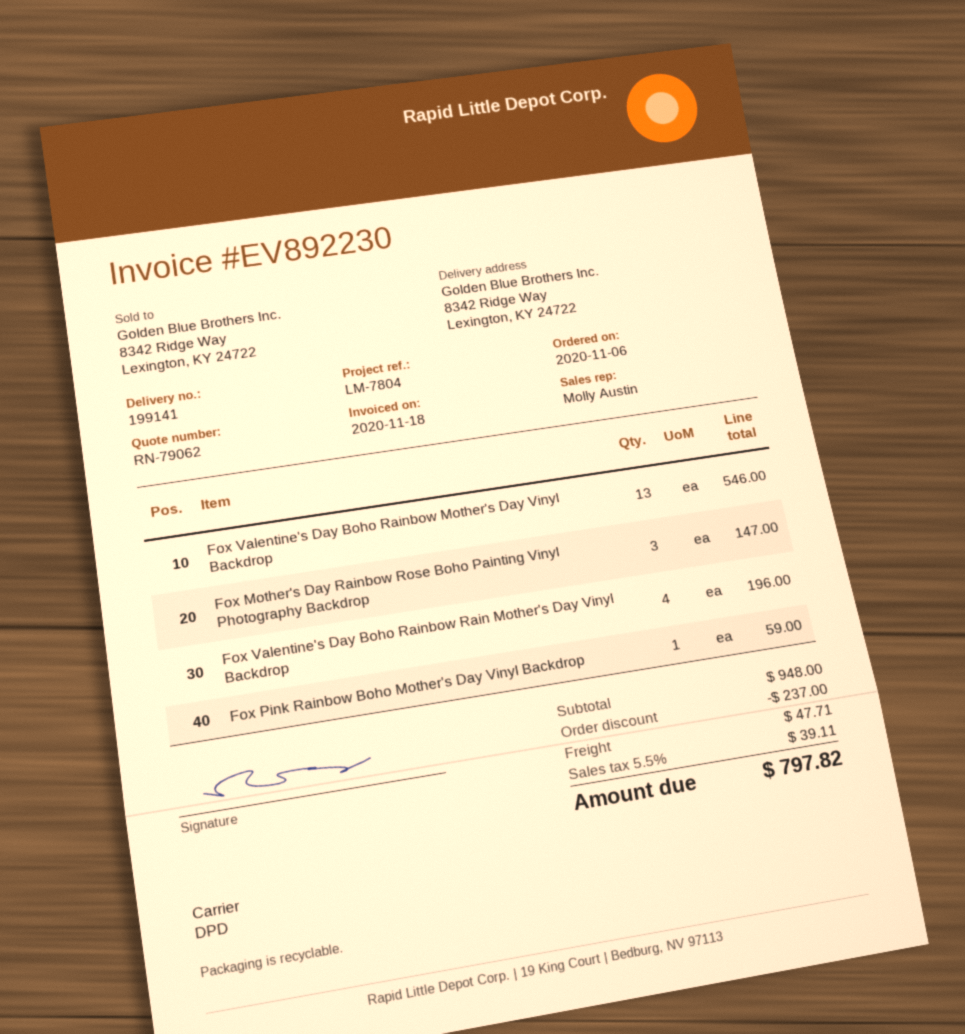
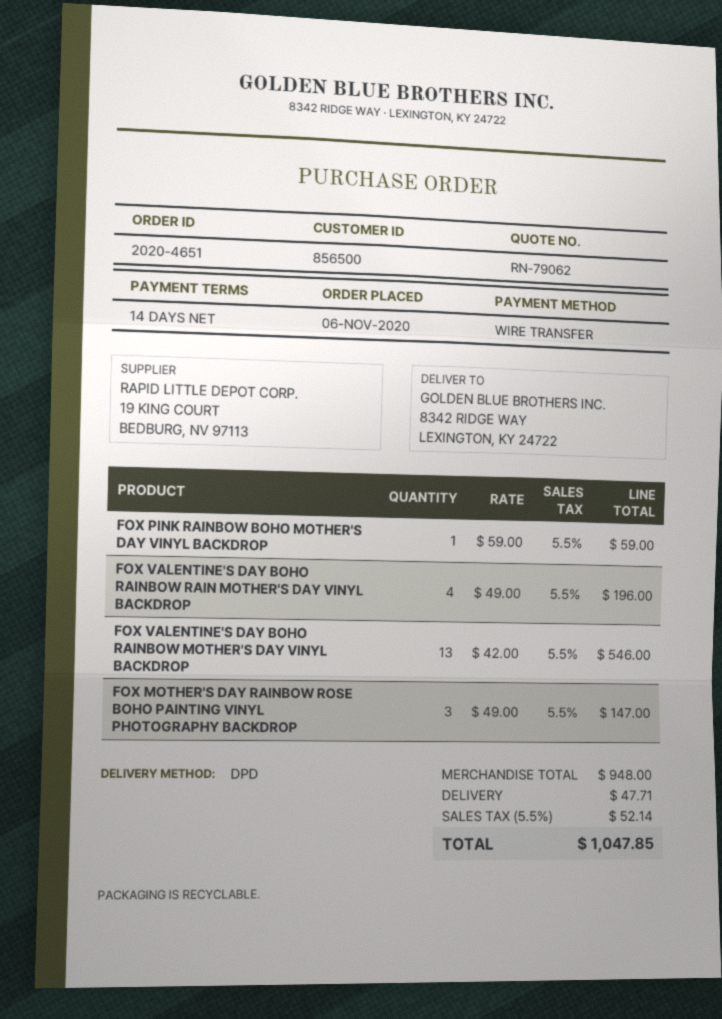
discount: 237.00 -> none
tax: 5.5% = 39.11 -> 5.5% = 52.14
total: 797.82 -> 1047.85

